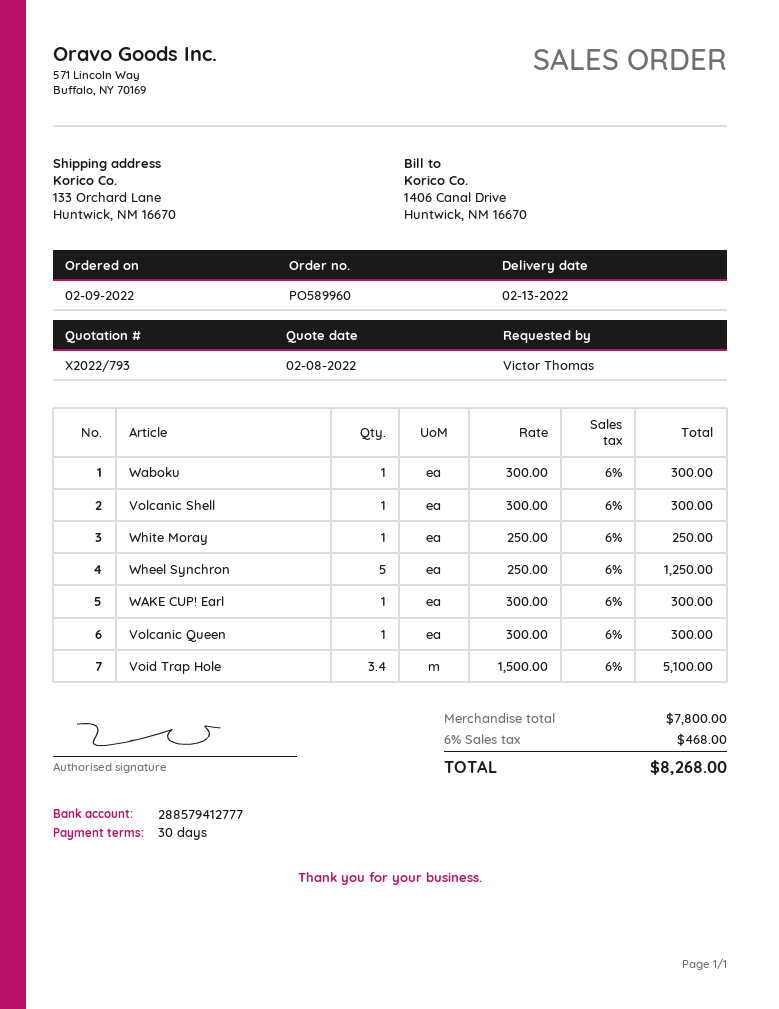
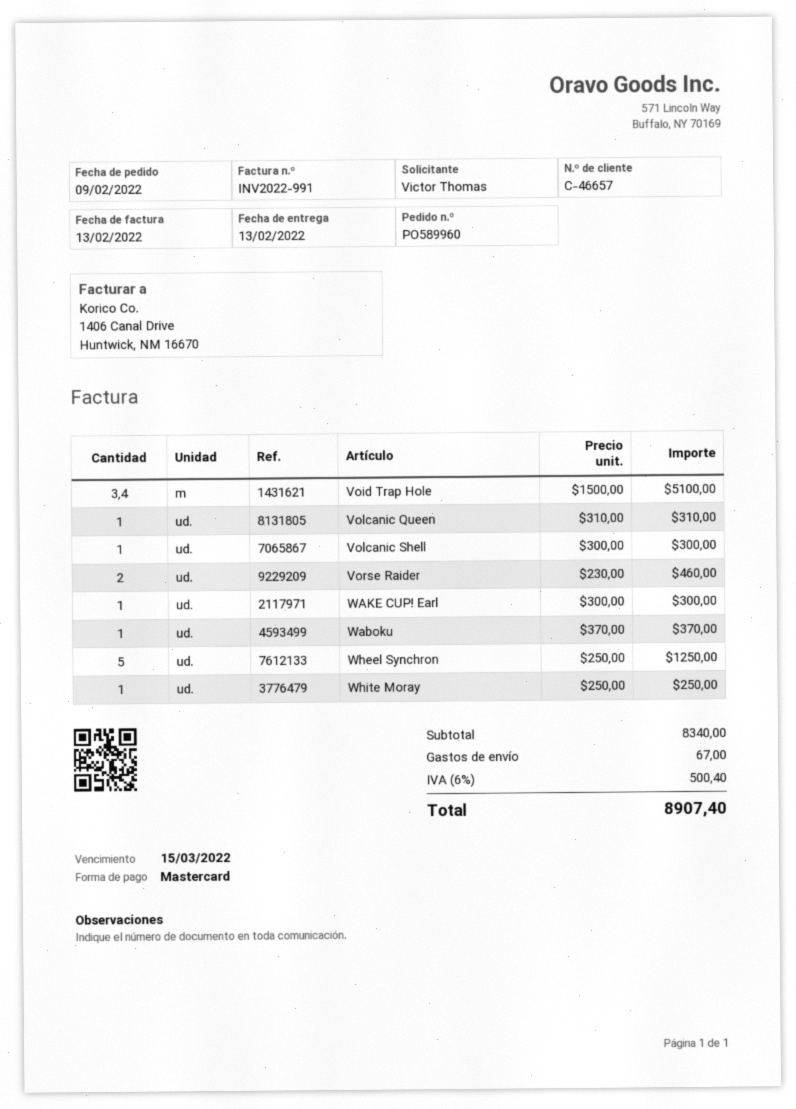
Waboku: 1 x 300.00 = 300.00 -> 1 x 370.00 = 370.00
Volcanic Queen: 1 x 300.00 = 300.00 -> 1 x 310.00 = 310.00
Vorse Raider: none -> 2 x 230.00 = 460.00
subtotal: 7800.00 -> 8340.00
shipping: none -> 67.00
tax: 6% = 468.00 -> 6% = 500.40
total: 8268.00 -> 8907.40

